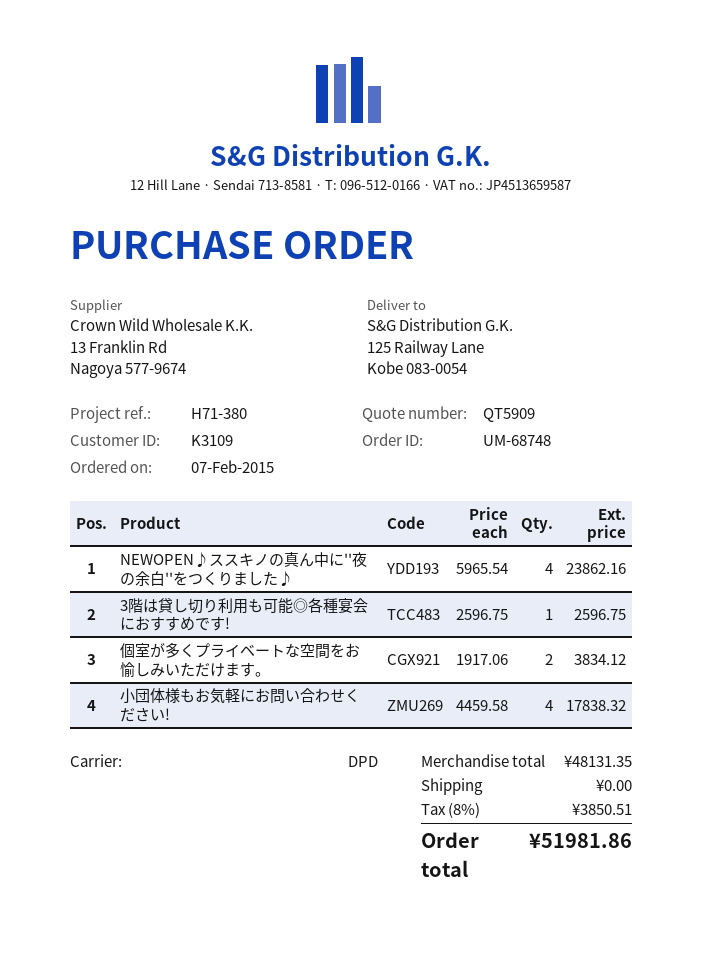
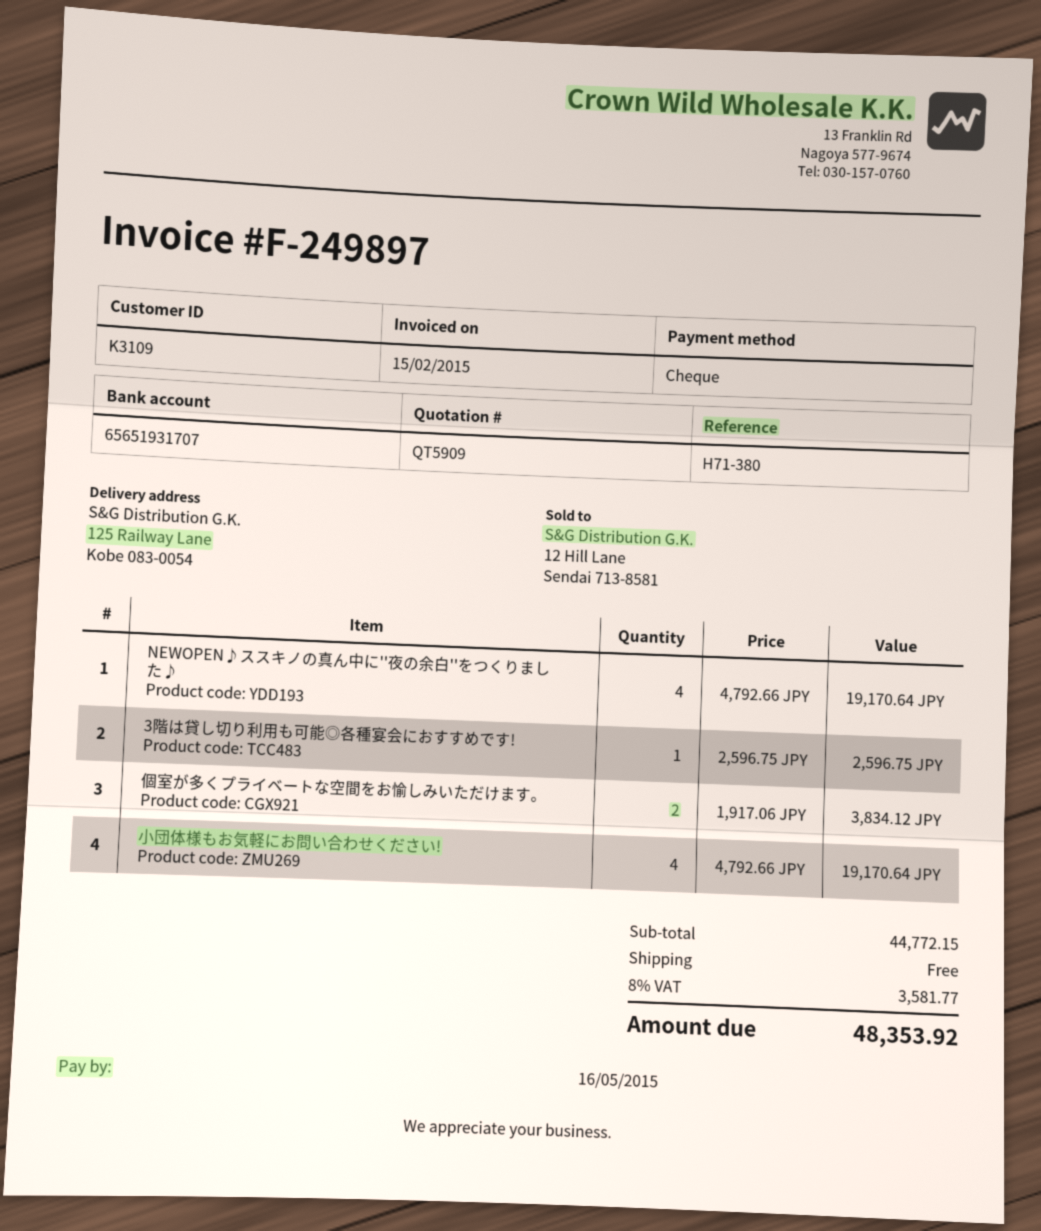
NEWOPEN♪ススキノの真ん中に''夜の余白''をつくりました♪: 4 x 5965.54 = 23862.16 -> 4 x 4792.66 = 19170.64
小団体様もお気軽にお問い合わせください!: 4 x 4459.58 = 17838.32 -> 4 x 4792.66 = 19170.64
subtotal: 48131.35 -> 44772.15
tax: 8% = 3850.51 -> 8% = 3581.77
total: 51981.86 -> 48353.92

